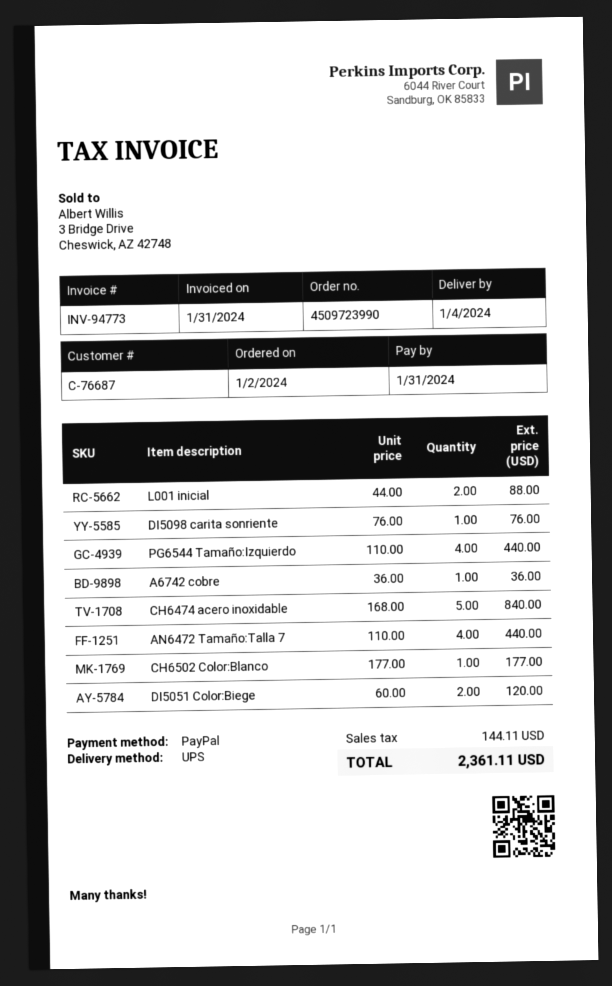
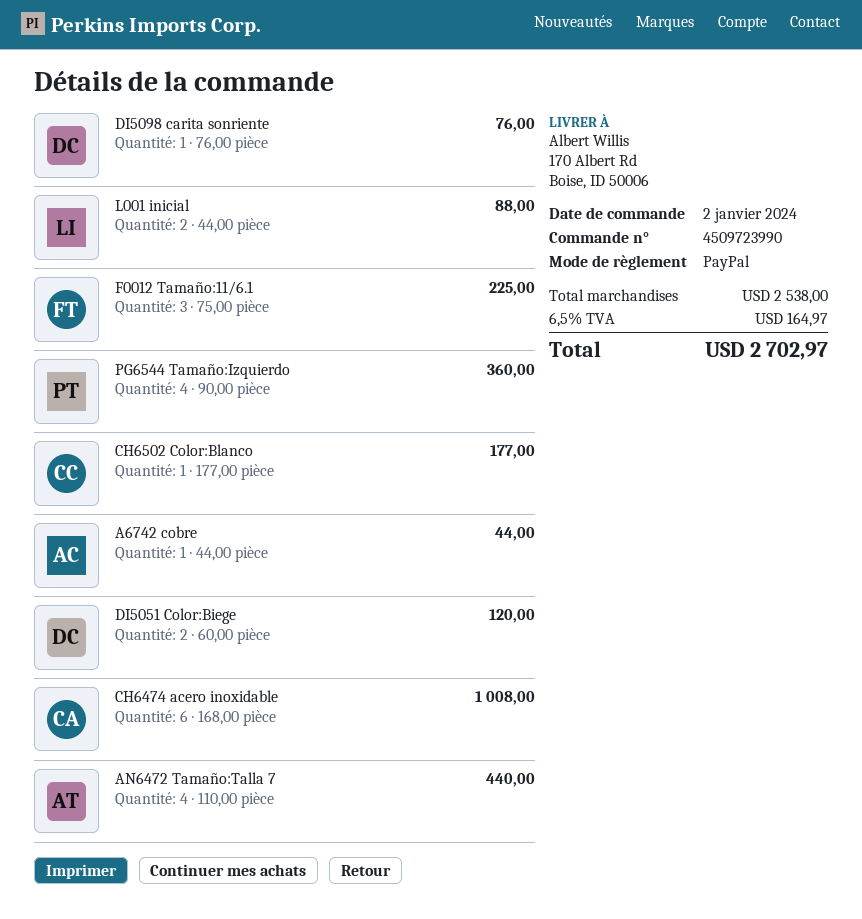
PG6544 Tamaño:Izquierdo: 4 x 110.00 = 440.00 -> 4 x 90.00 = 360.00
A6742 cobre: 1 x 36.00 = 36.00 -> 1 x 44.00 = 44.00
CH6474 acero inoxidable: 5 x 168.00 = 840.00 -> 6 x 168.00 = 1008.00
F0012 Tamaño:11/6.1: none -> 3 x 75.00 = 225.00
tax: 144.11 -> 164.97
total: 2361.11 -> 2702.97

